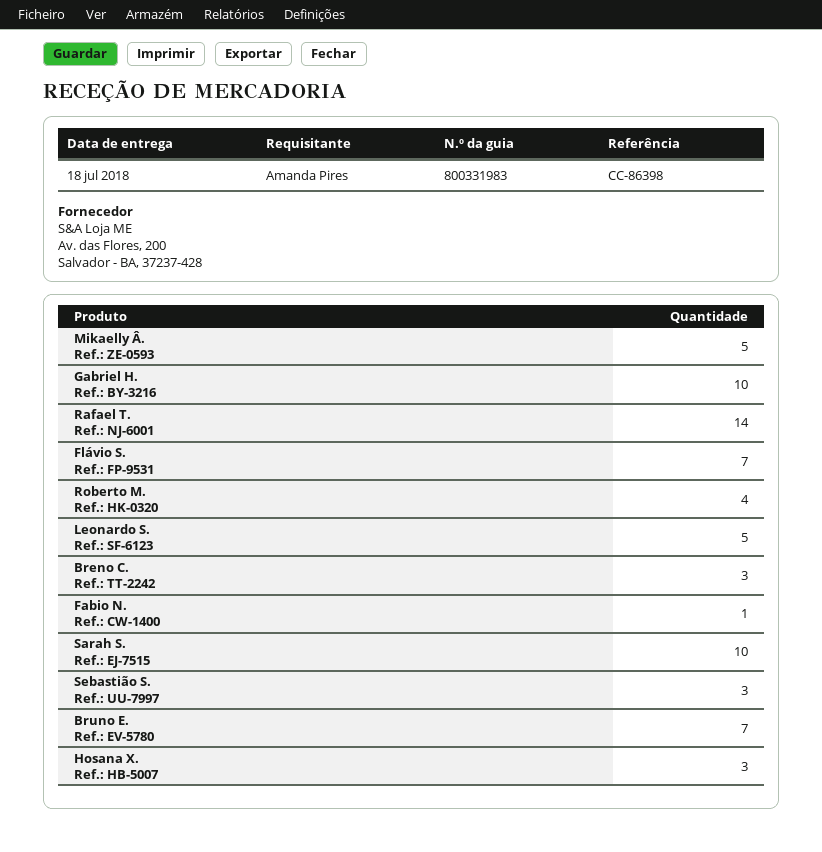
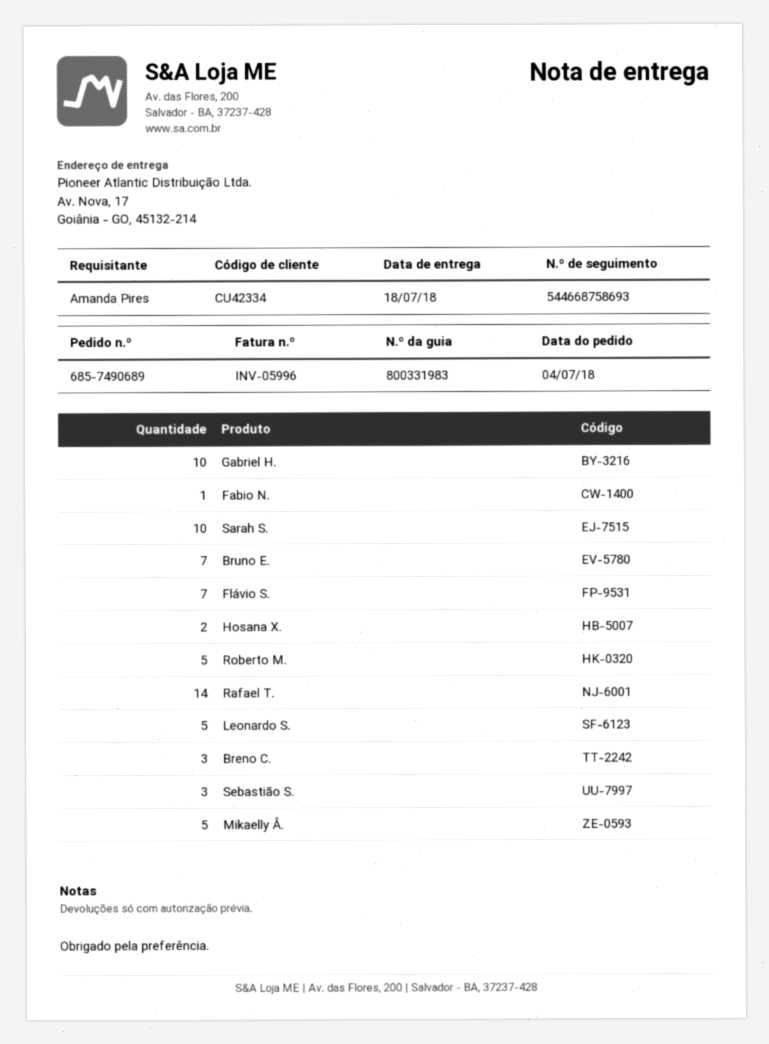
Roberto M.: 4 -> 5
Hosana X.: 3 -> 2

